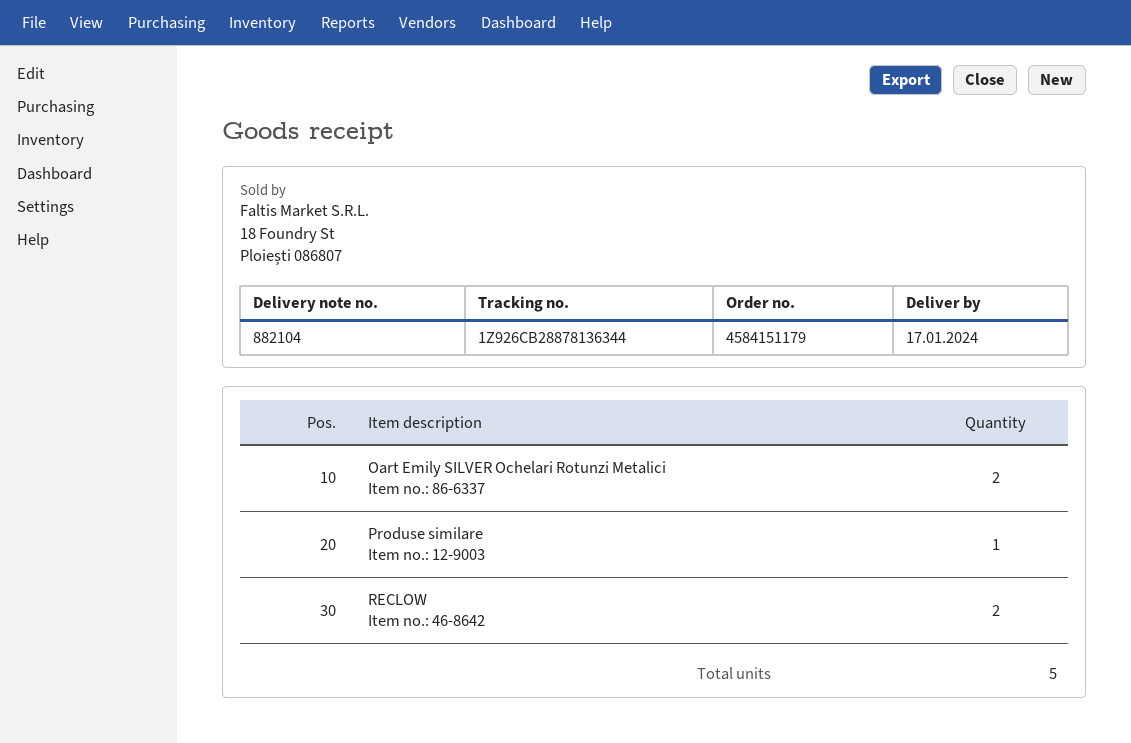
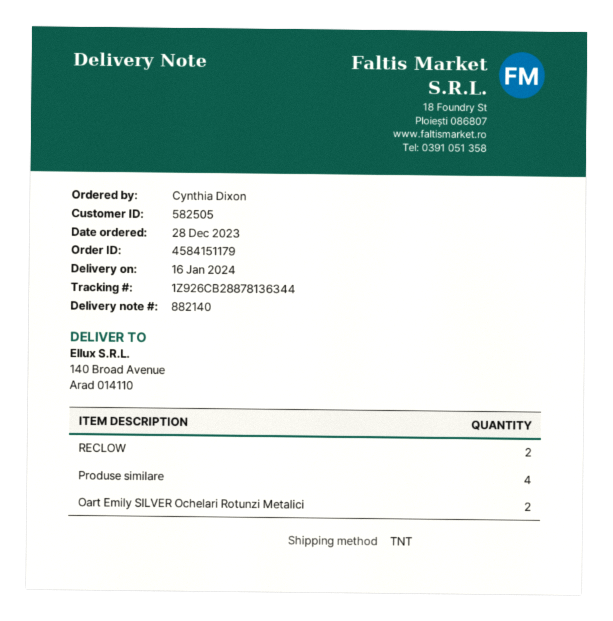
delivery note number: 882104 -> 882140
delivery date: 2024-01-17 -> 2024-01-16
Produse similare: 1 -> 4

